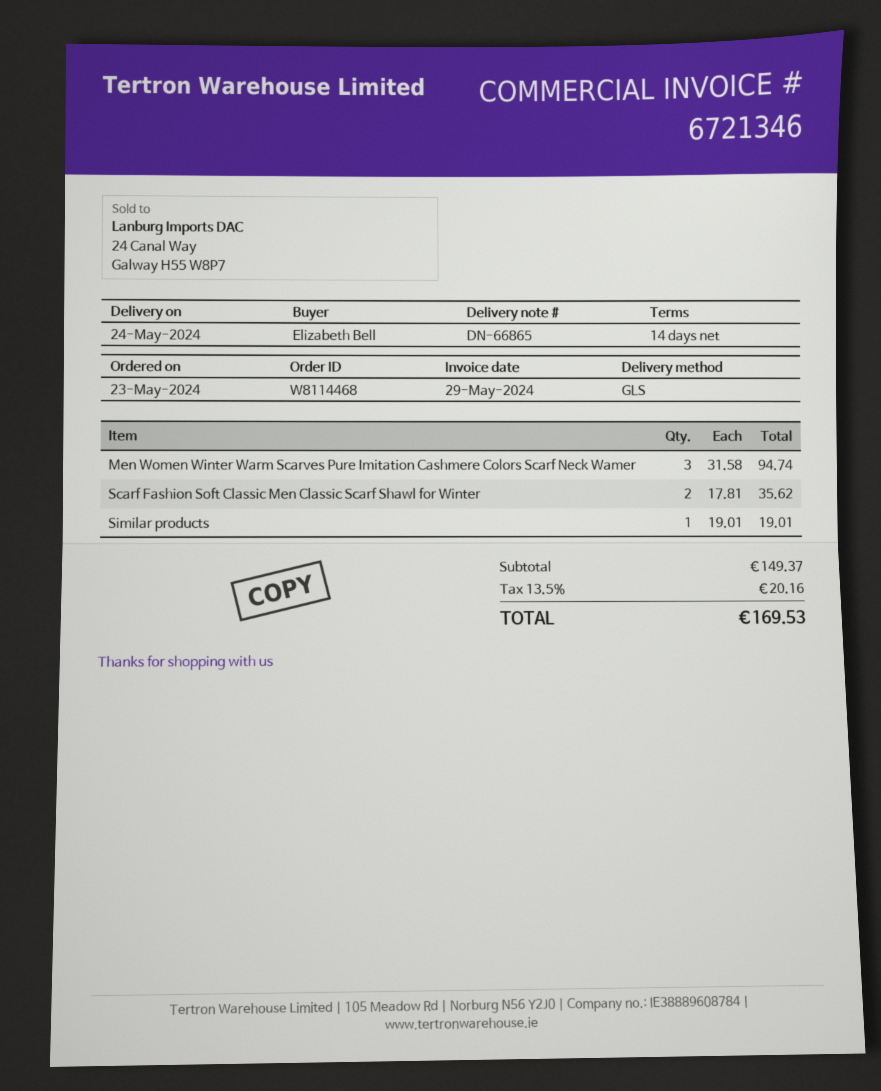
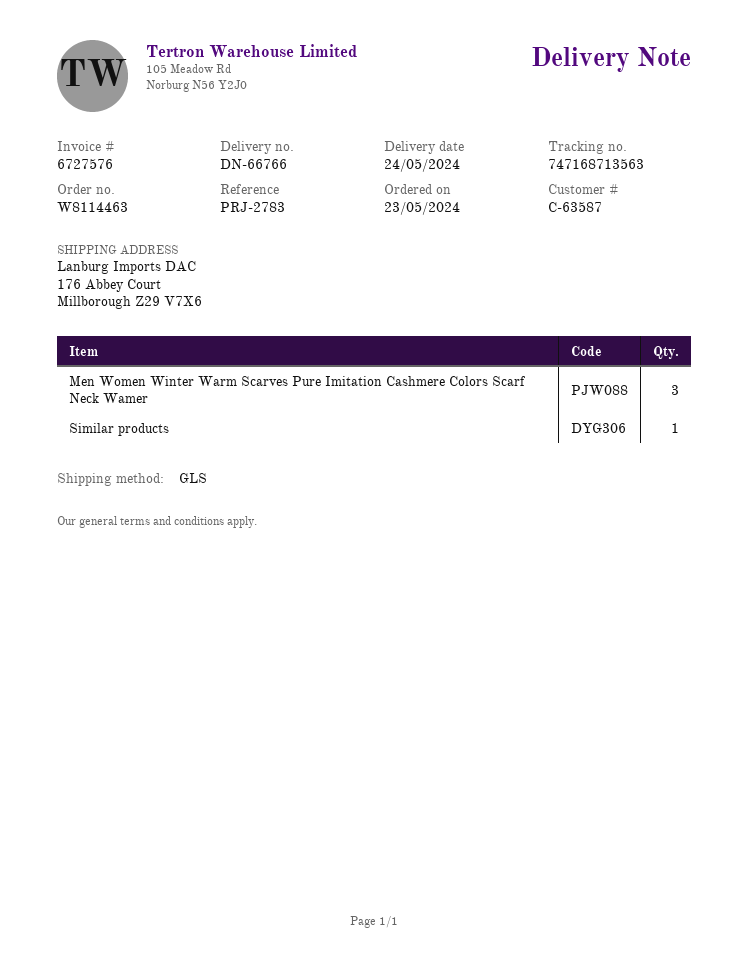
order number: W8114468 -> W8114463
delivery note number: DN-66865 -> DN-66766
invoice number: 6721346 -> 6727576
Scarf Fashion Soft Classic Men Classic Scarf Shawl for Winter: 2 -> none

